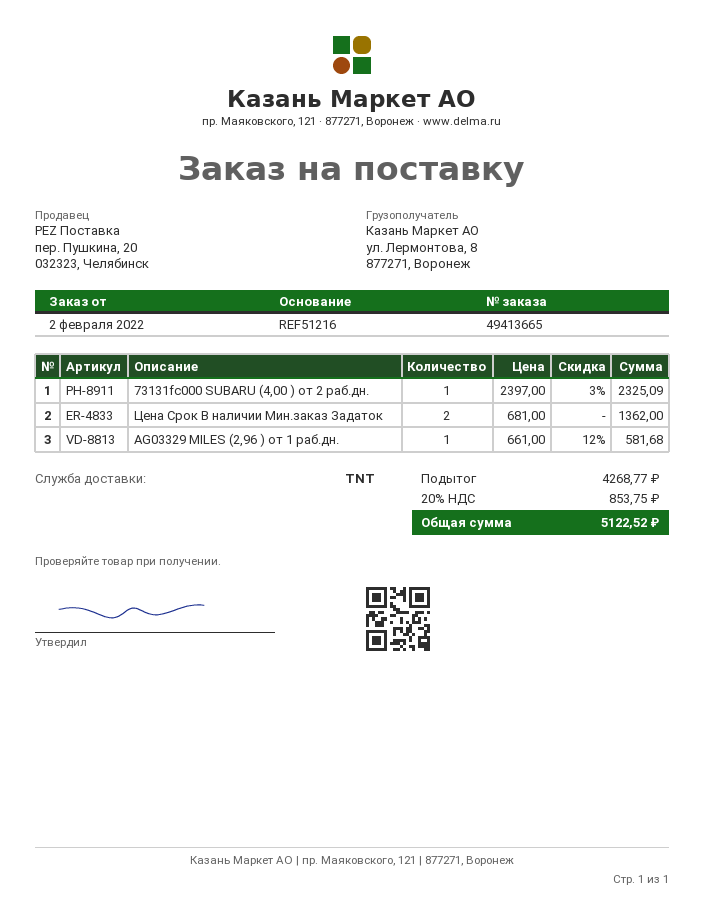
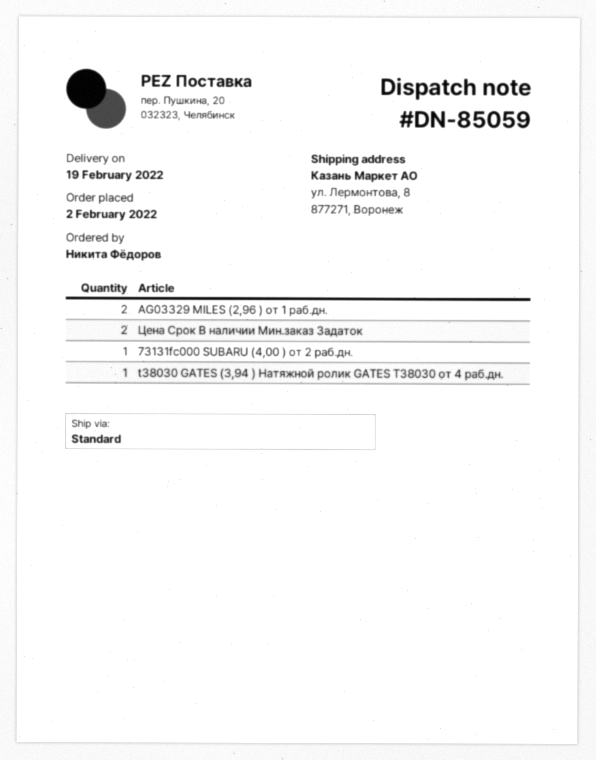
shipping method: TNT -> standard
AG03329 MILES (2,96 ) от 1 раб.дн.: 1 -> 2
t38030 GATES (3,94 ) Натяжной ролик GATES T38030 от 4 раб.дн.: none -> 1

